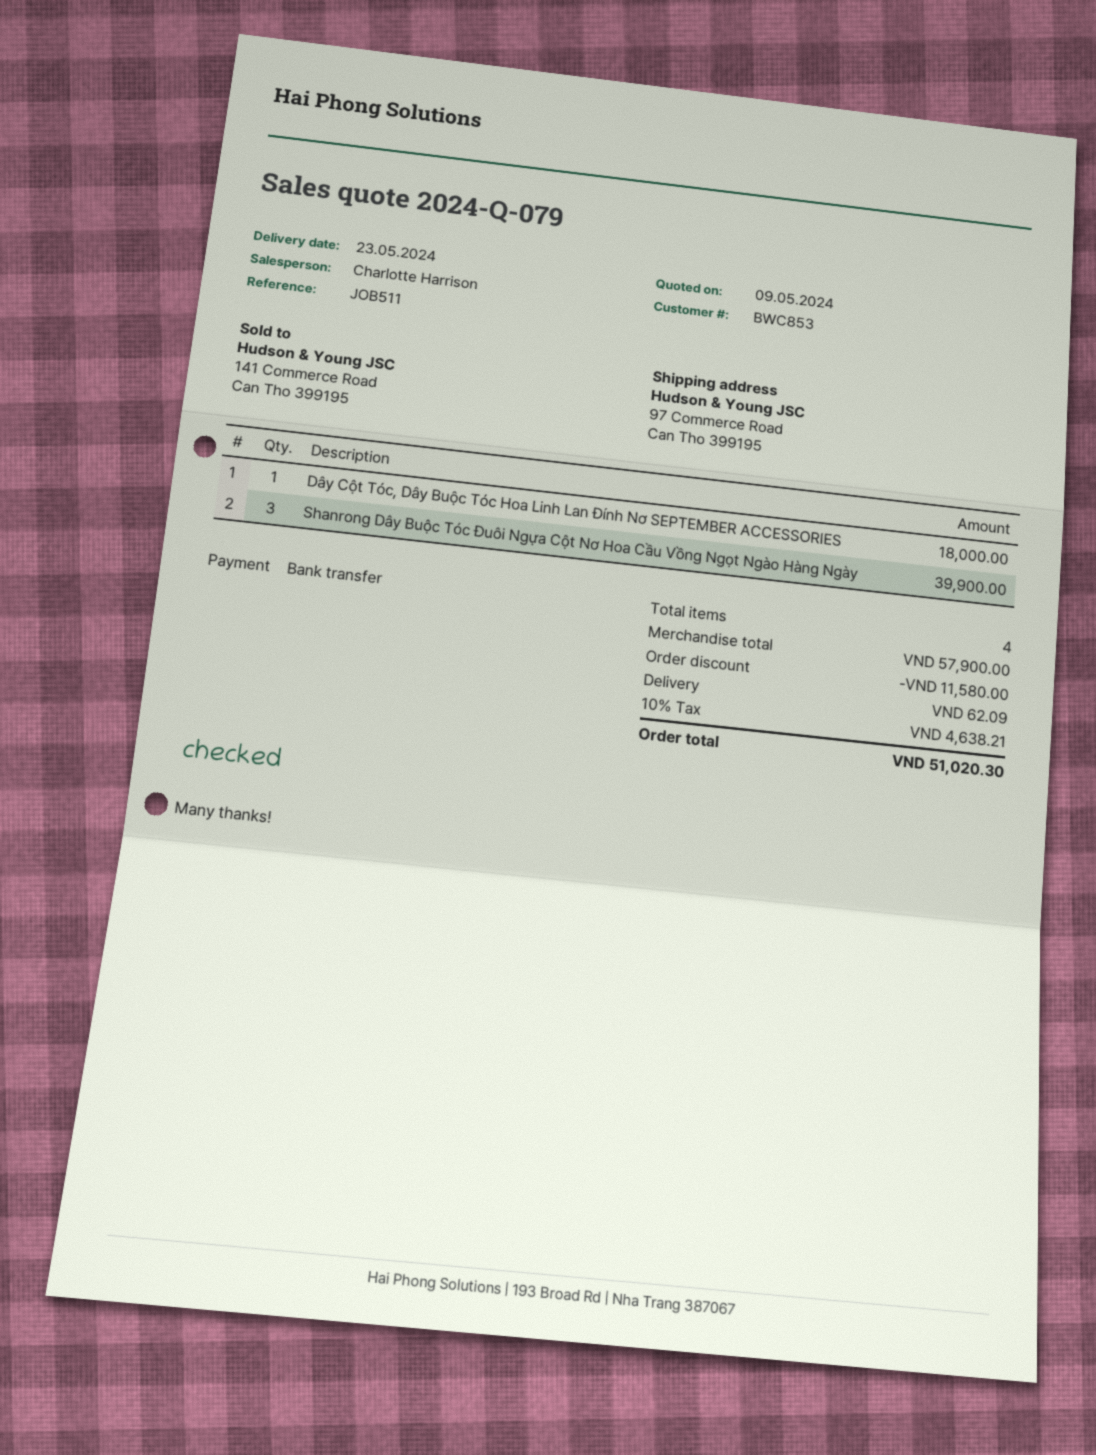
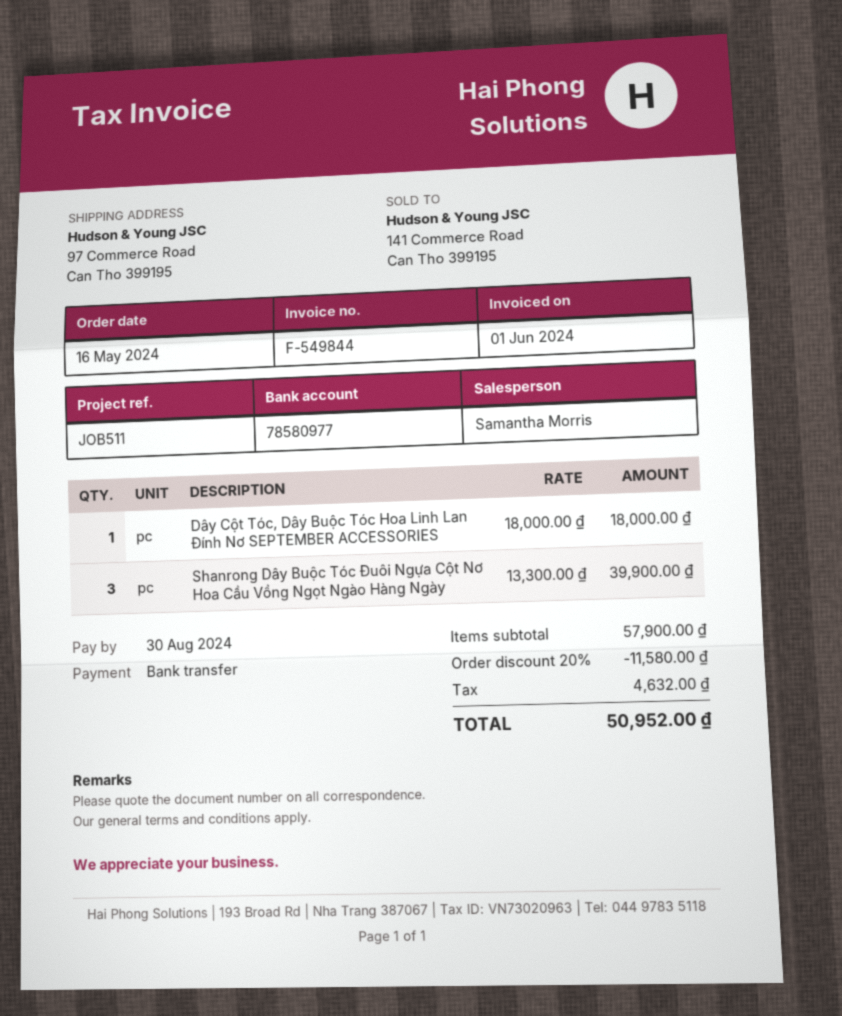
sales rep: Charlotte Harrison -> Samantha Morris
shipping: 62.09 -> none
tax: 4638.21 -> 4632.00
total: 51020.30 -> 50952.00

